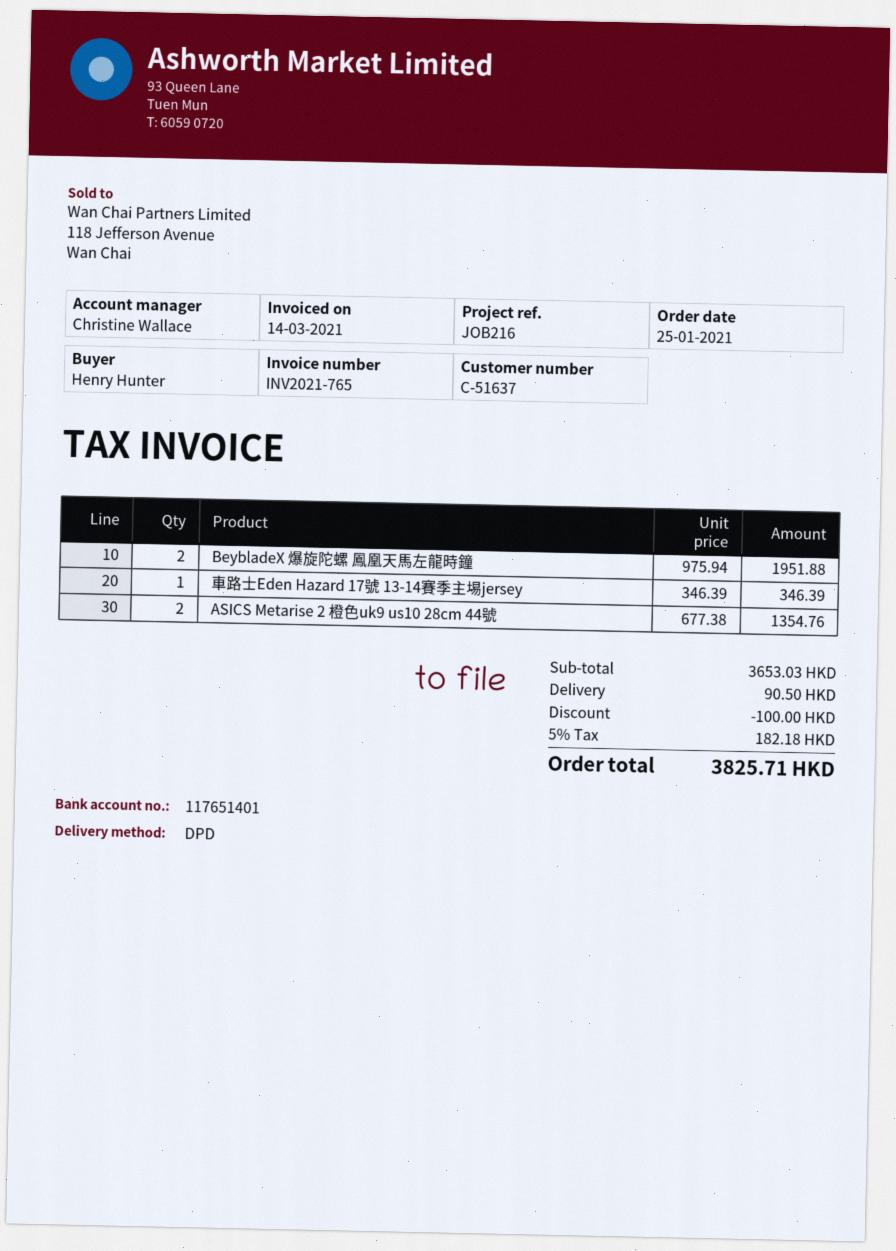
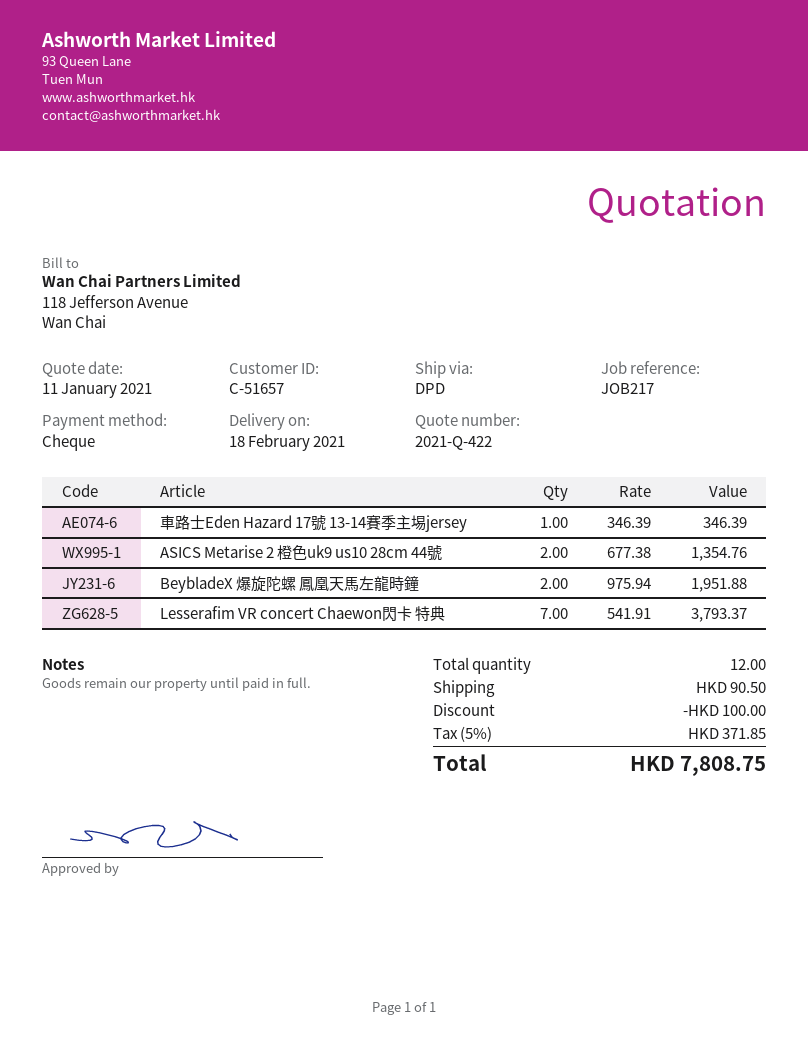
customer number: C-51637 -> C-51657
reference: JOB216 -> JOB217
Lesserafim VR concert Chaewon閃卡 特典: none -> 7 x 541.91 = 3793.37
tax: 5% = 182.18 -> 5% = 371.85
total: 3825.71 -> 7808.75

